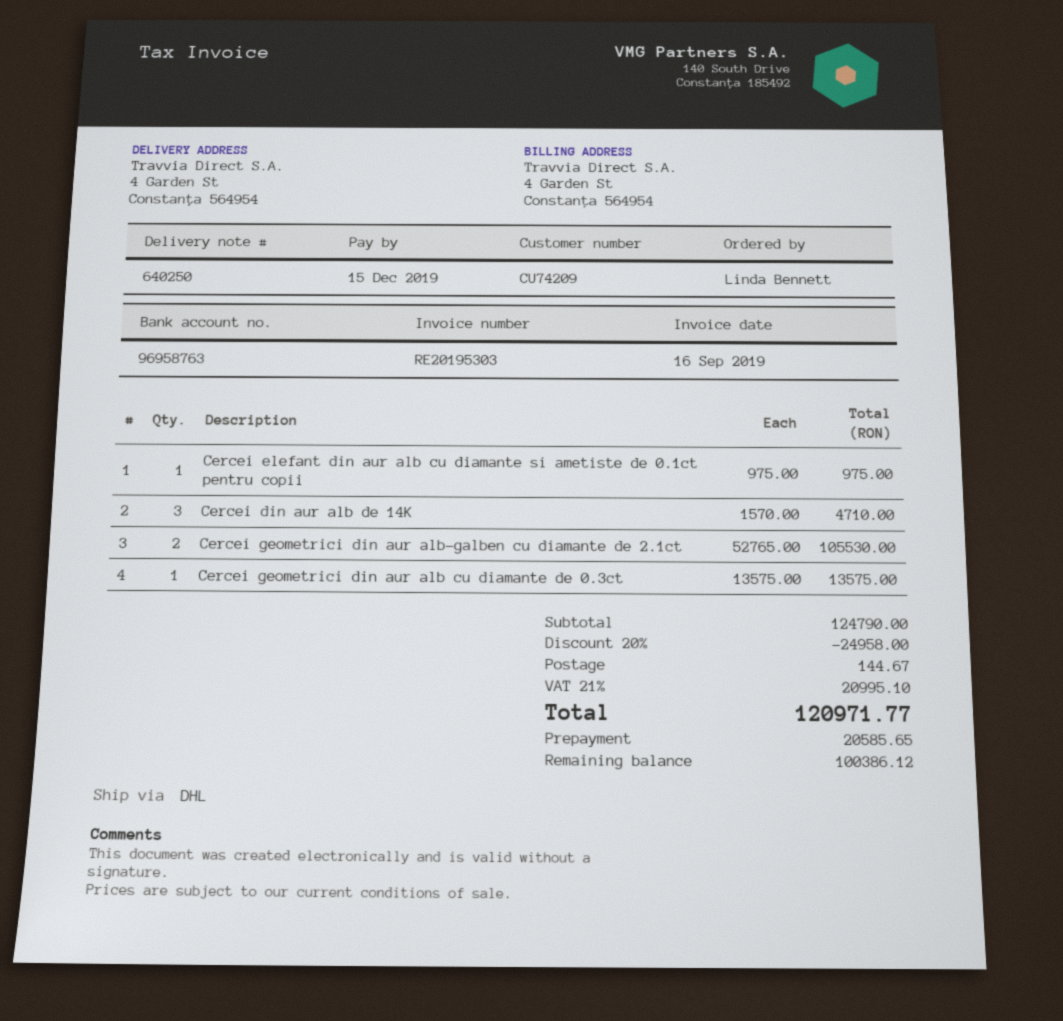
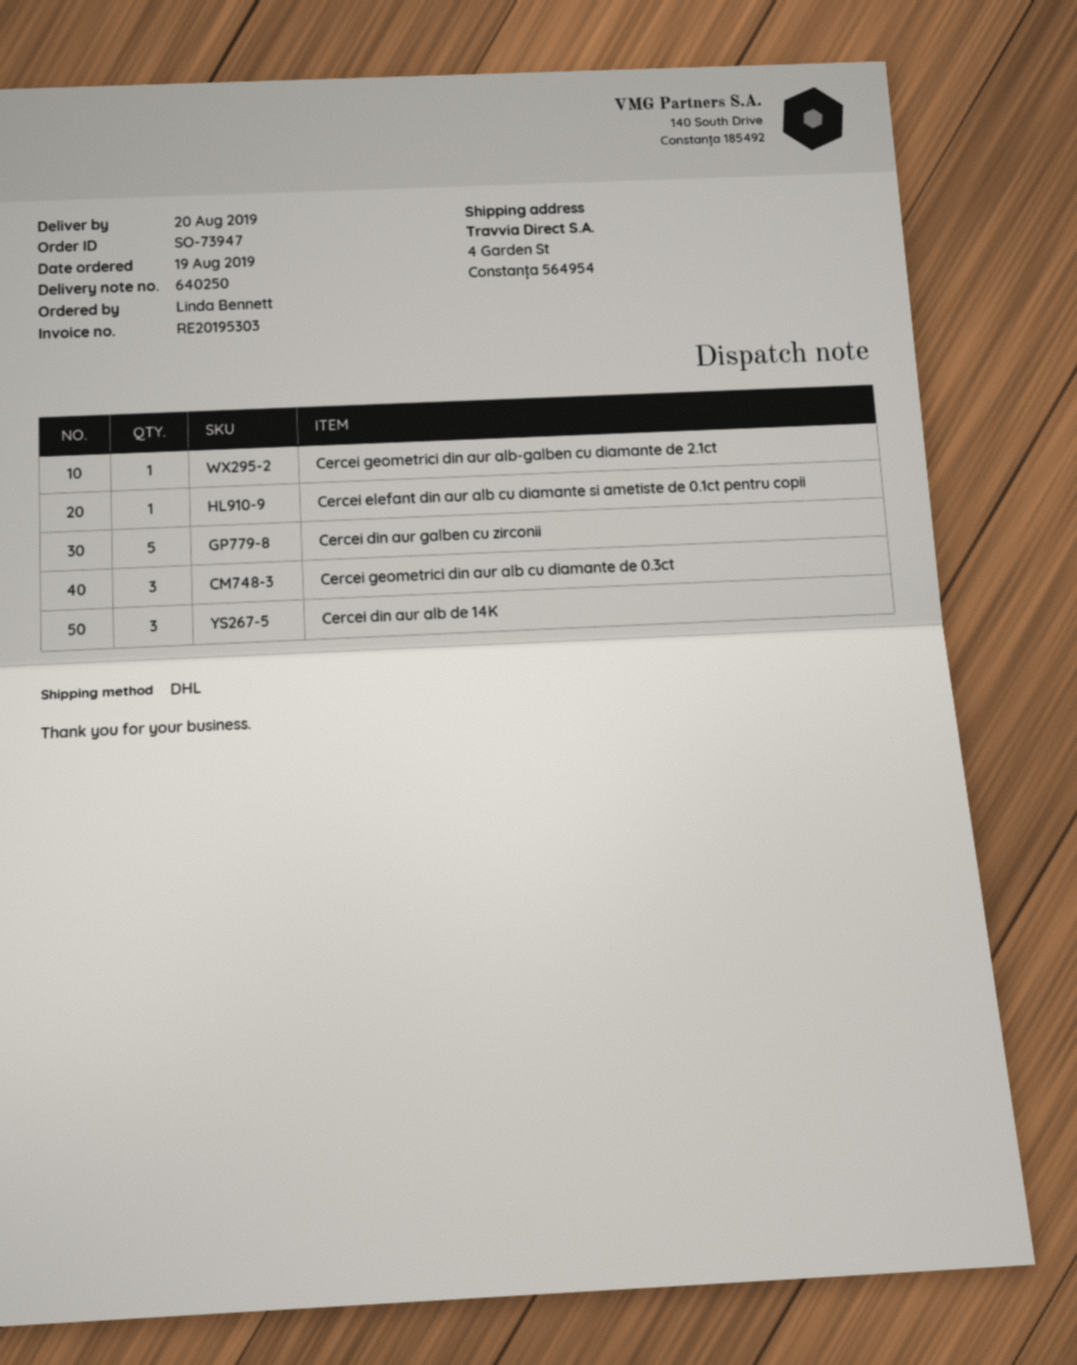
Cercei geometrici din aur alb-galben cu diamante de 2.1ct: 2 -> 1
Cercei geometrici din aur alb cu diamante de 0.3ct: 1 -> 3
Cercei din aur galben cu zirconii: none -> 5

